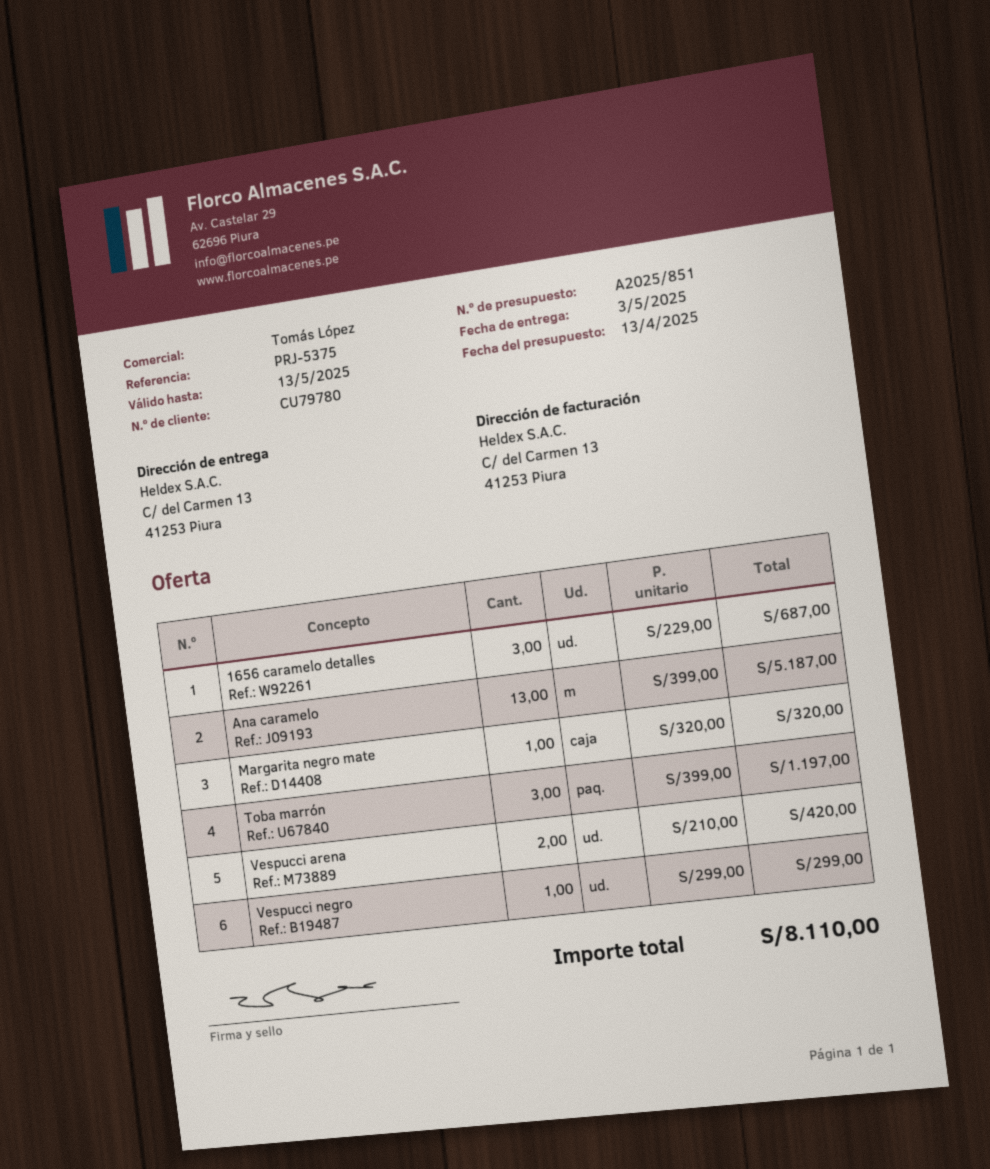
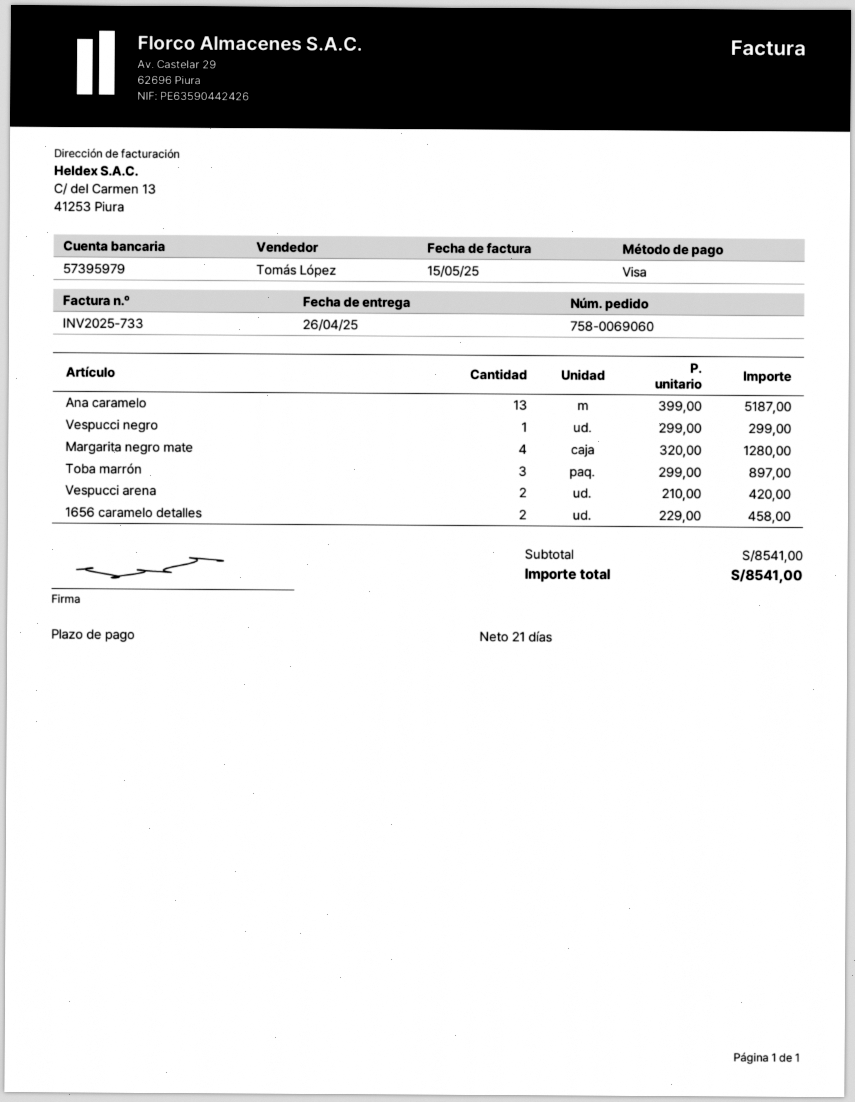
delivery date: 2025-05-03 -> 2025-04-26
1656 caramelo detalles: 3 x 229.00 = 687.00 -> 2 x 229.00 = 458.00
Margarita negro mate: 1 x 320.00 = 320.00 -> 4 x 320.00 = 1280.00
Toba marrón: 3 x 399.00 = 1197.00 -> 3 x 299.00 = 897.00
total: 8110.00 -> 8541.00

